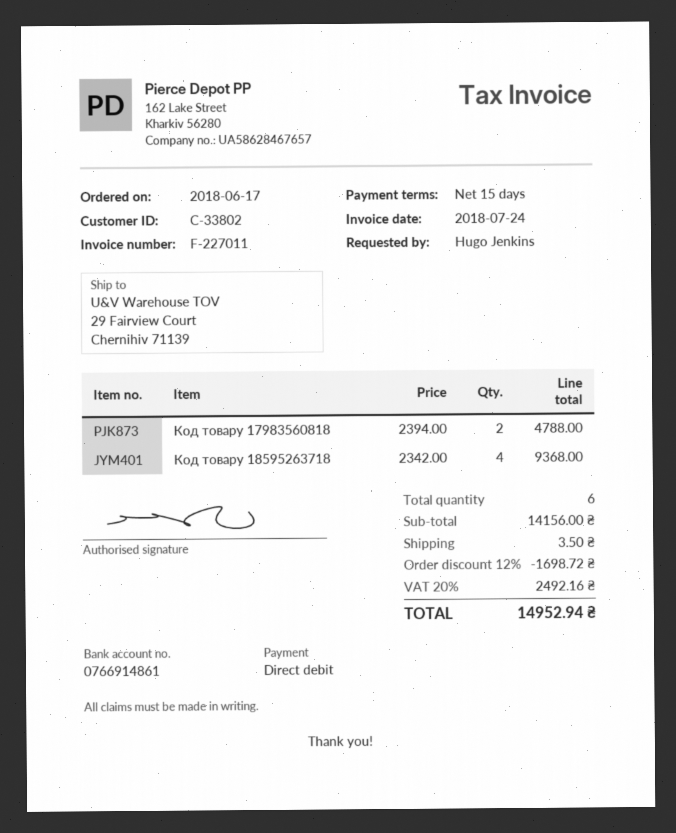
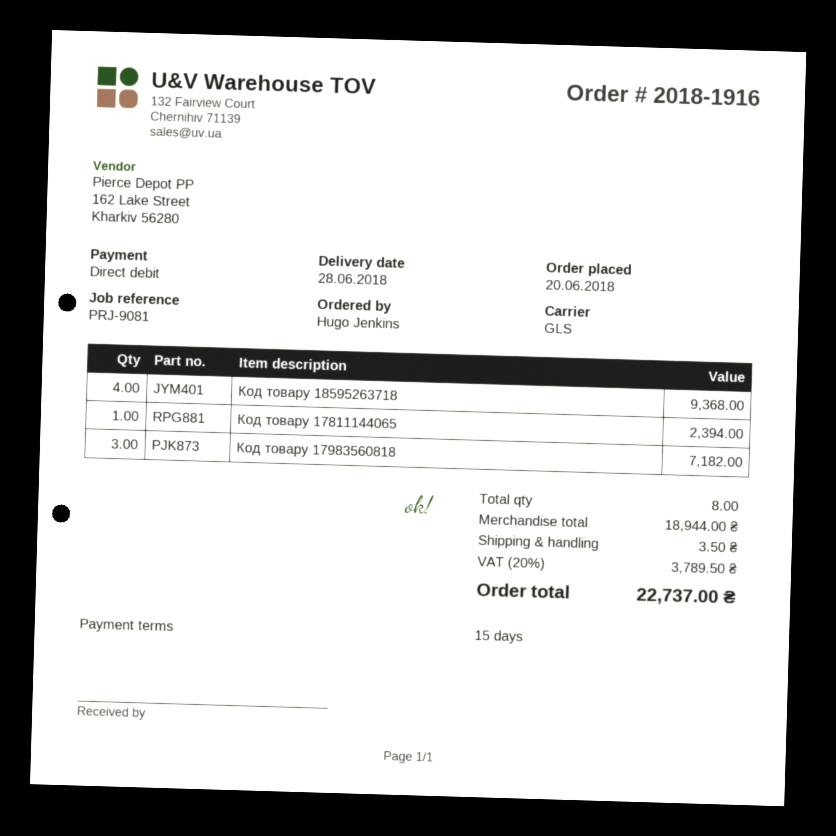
order date: 2018-06-17 -> 2018-06-20
Код товару 17983560818: 2 for 4788.00 -> 3 for 7182.00
Код товару 17811144065: none -> 1 for 2394.00
total quantity: 6 -> 8
subtotal: 14156.00 -> 18944.00
discount: 12% = 1698.72 -> none
tax: 20% = 2492.16 -> 20% = 3789.50
total: 14952.94 -> 22737.00

